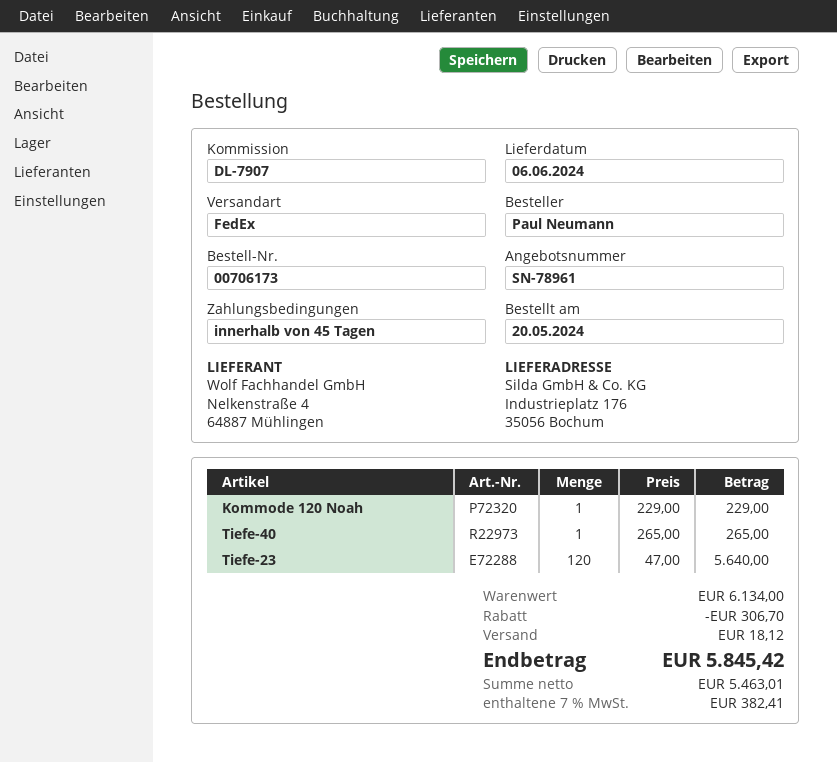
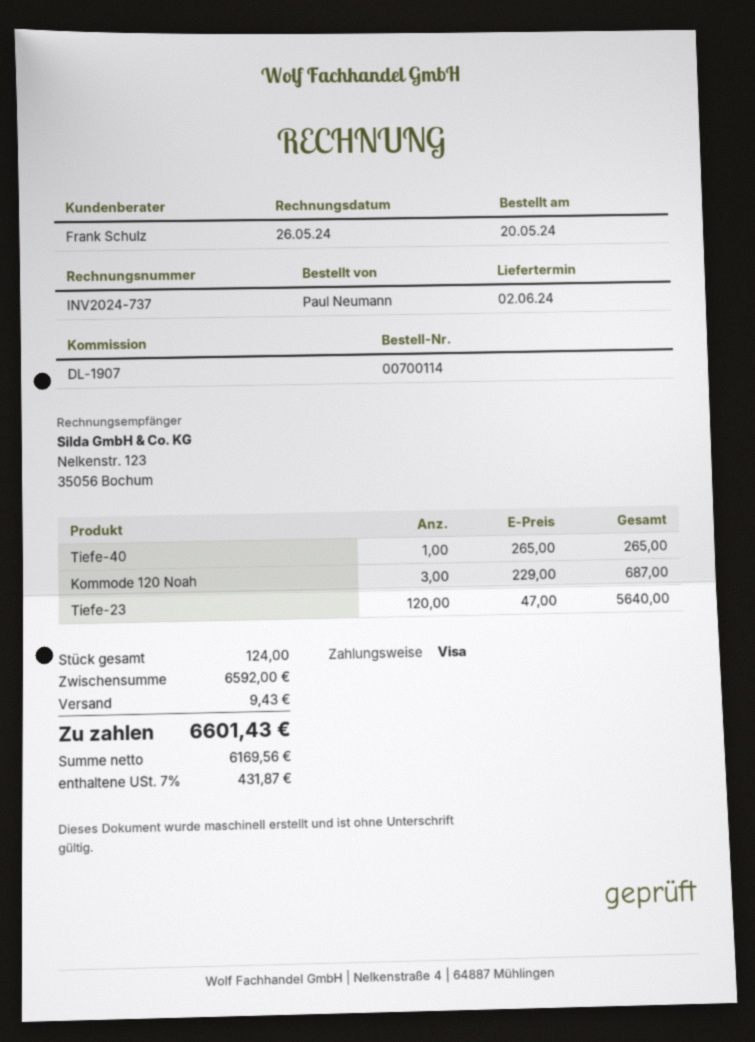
order number: 00706173 -> 00700114
delivery date: 2024-06-06 -> 2024-06-02
reference: DL-7907 -> DL-1907
Kommode 120 Noah: 1 x 229.00 = 229.00 -> 3 x 229.00 = 687.00
subtotal: 6134.00 -> 6592.00
discount: 306.70 -> none
shipping: 18.12 -> 9.43
net: 5463.01 -> 6169.56
tax: 7% = 382.41 -> 7% = 431.87
total: 5845.42 -> 6601.43

